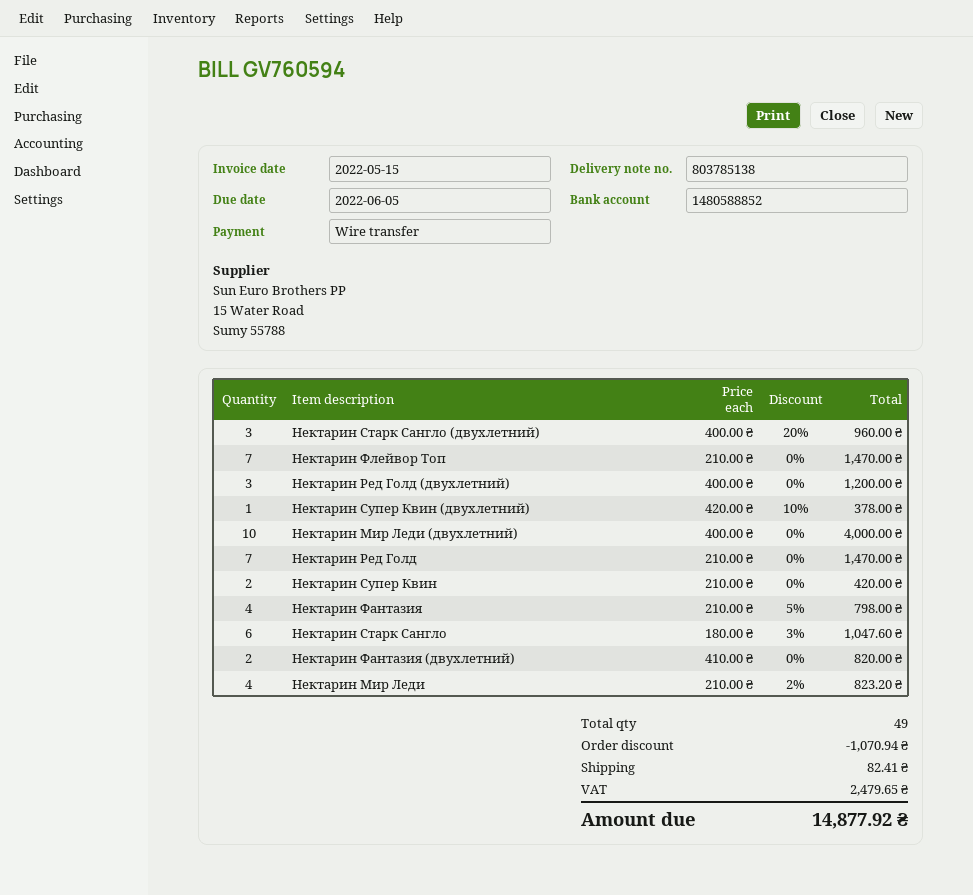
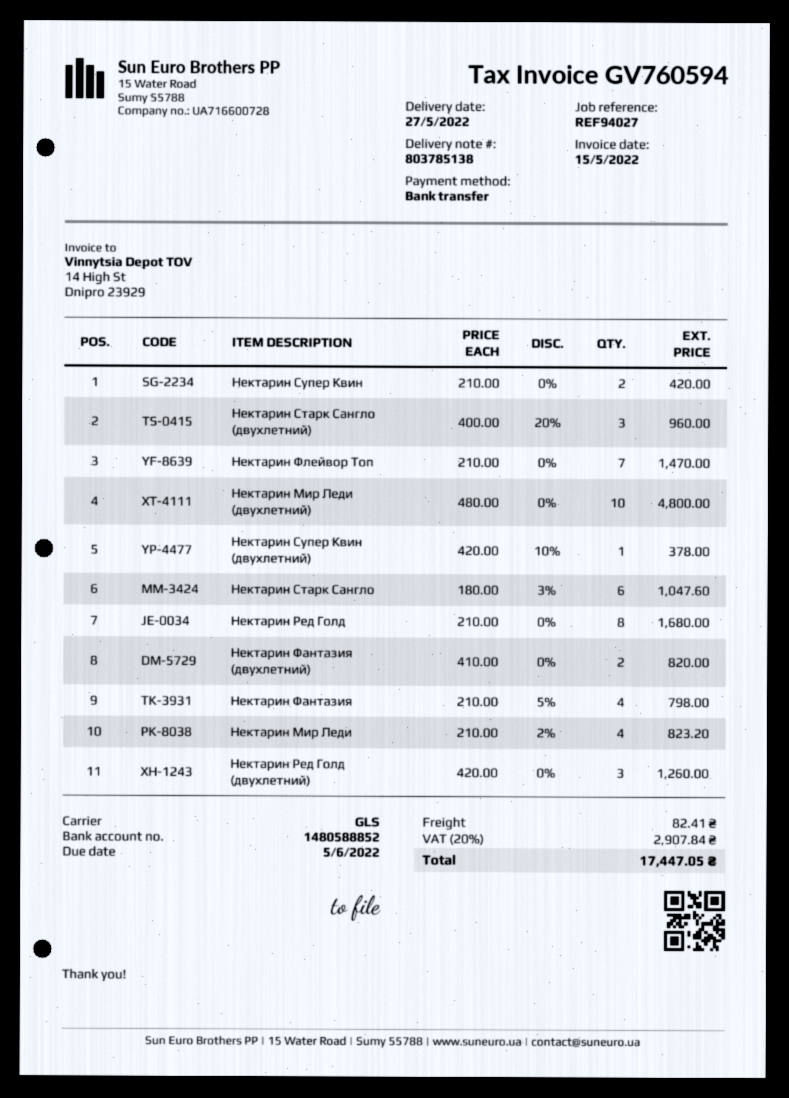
Нектарин Ред Голд (двухлетний): 3 x 400.00 = 1200.00 -> 3 x 420.00 = 1260.00
Нектарин Мир Леди (двухлетний): 10 x 400.00 = 4000.00 -> 10 x 480.00 = 4800.00
Нектарин Ред Голд: 7 x 210.00 = 1470.00 -> 8 x 210.00 = 1680.00
discount: 1070.94 -> none
tax: 2479.65 -> 2907.84
total: 14877.92 -> 17447.05

